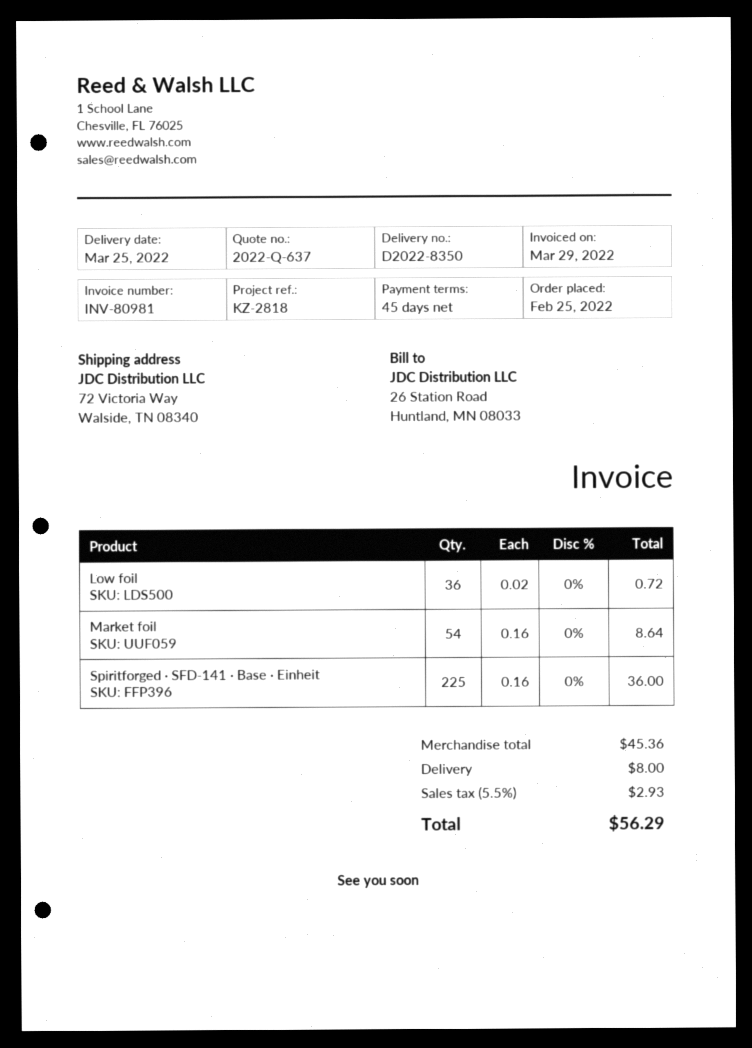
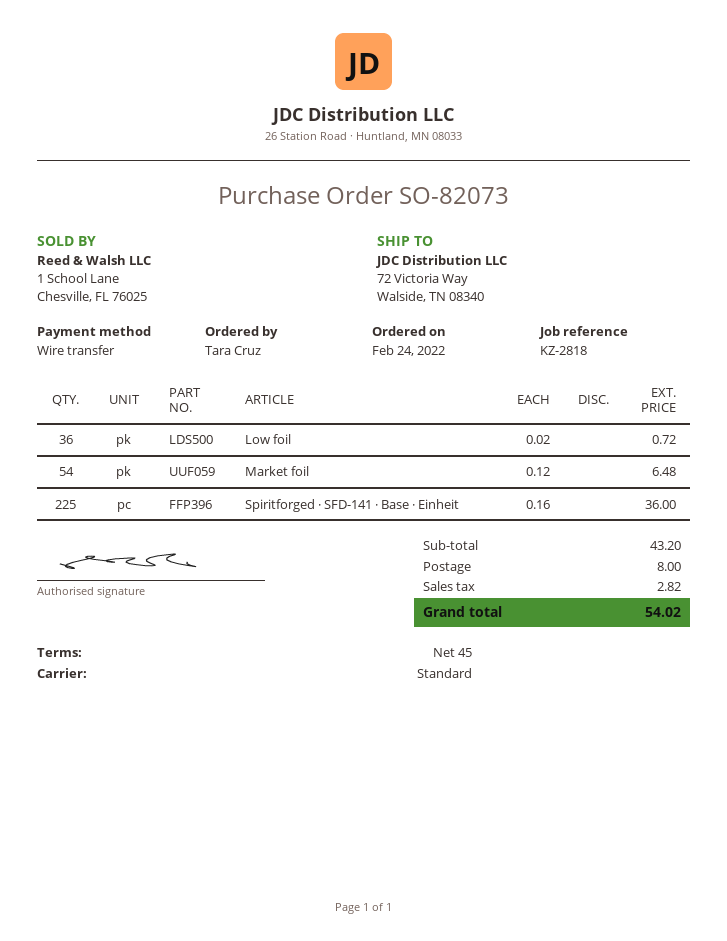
order date: 2022-02-25 -> 2022-02-24
Market foil: 54 x 0.16 = 8.64 -> 54 x 0.12 = 6.48
subtotal: 45.36 -> 43.20
tax: 2.93 -> 2.82
total: 56.29 -> 54.02

